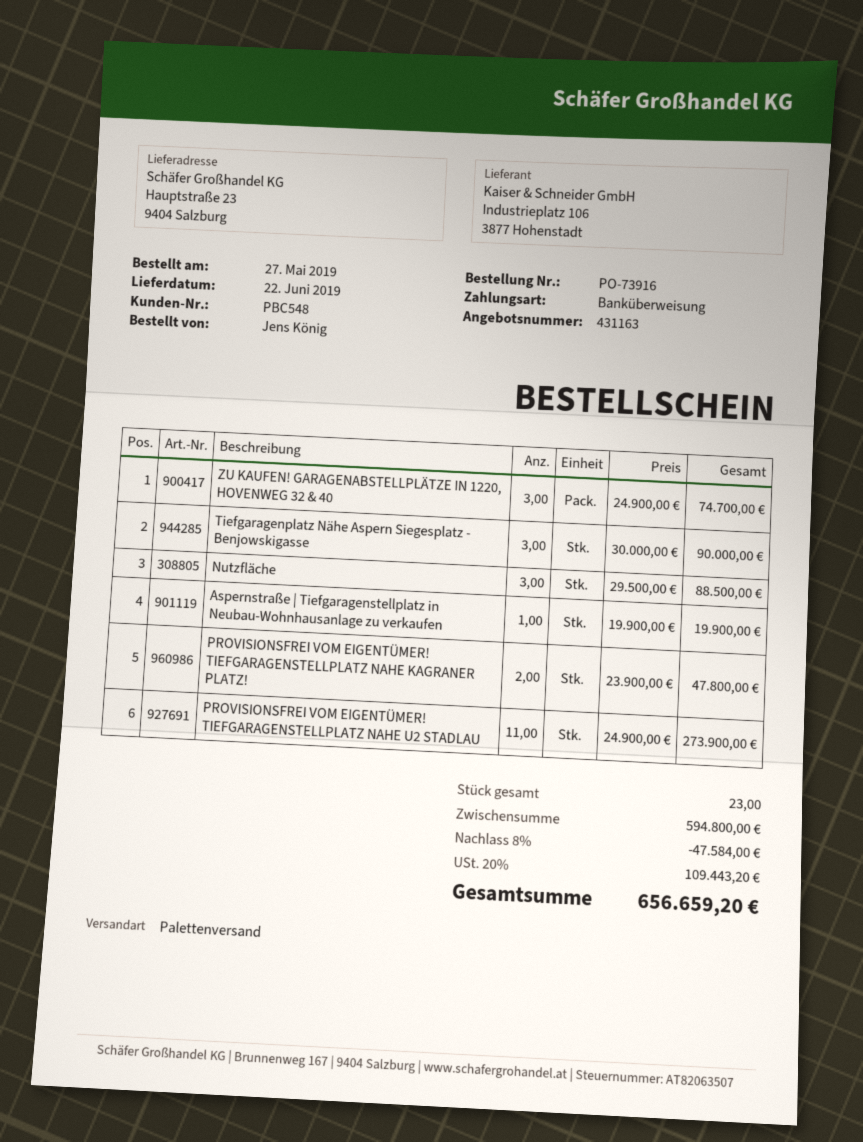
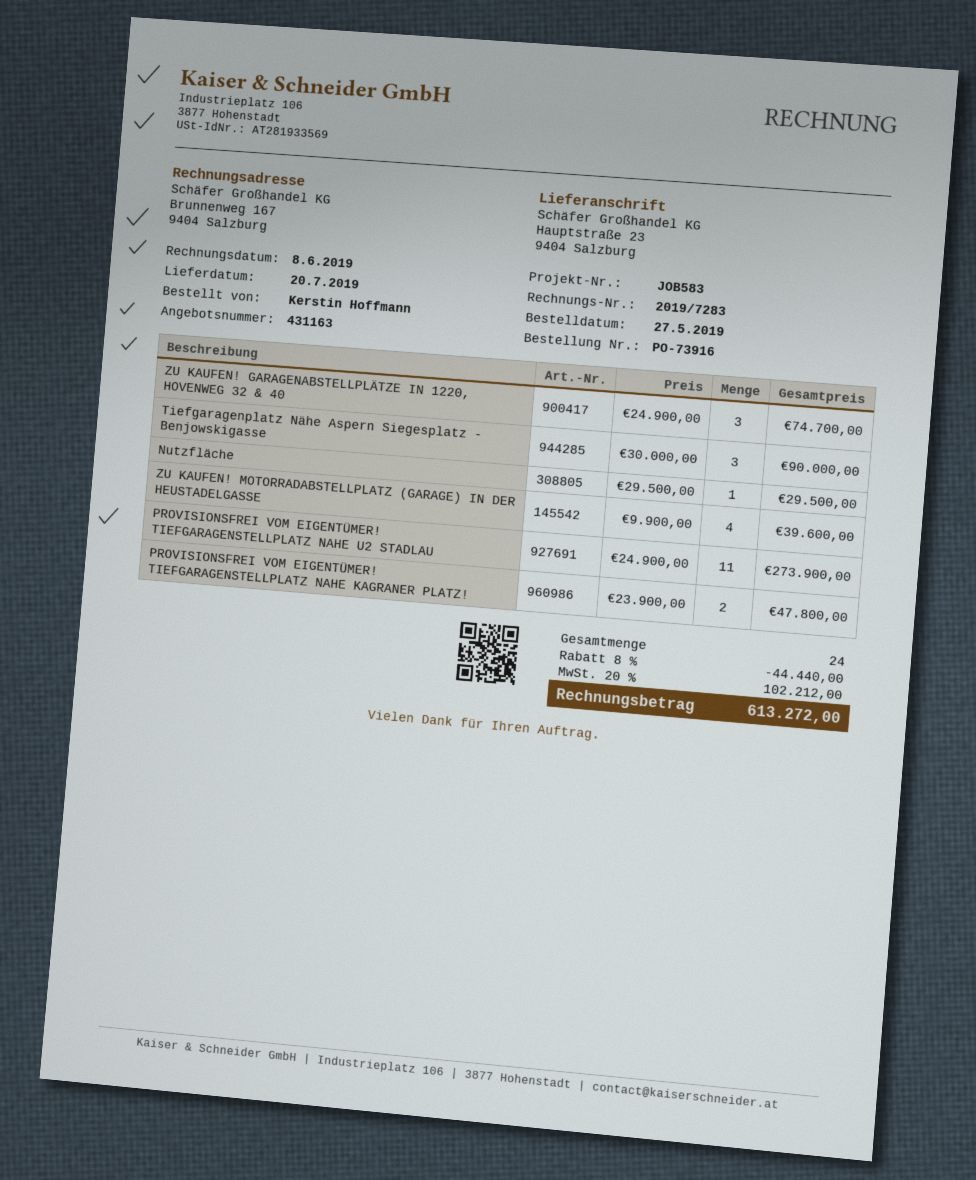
delivery date: 2019-06-22 -> 2019-07-20
ordered by: Jens König -> Kerstin Hoffmann
Nutzfläche: 3 x 29500.00 = 88500.00 -> 1 x 29500.00 = 29500.00
Aspernstraße | Tiefgaragenstellplatz in Neubau-Wohnhausanlage zu verkaufen: 1 x 19900.00 = 19900.00 -> none
ZU KAUFEN! MOTORRADABSTELLPLATZ (GARAGE) IN DER HEUSTADELGASSE: none -> 4 x 9900.00 = 39600.00
total quantity: 23 -> 24
discount: 8% = 47584.00 -> 8% = 44440.00
tax: 20% = 109443.20 -> 20% = 102212.00
total: 656659.20 -> 613272.00

